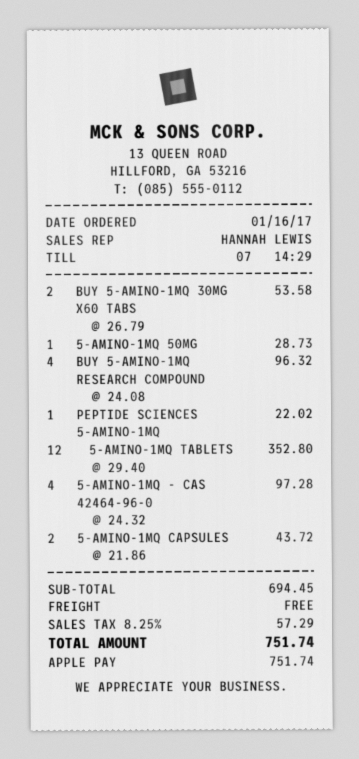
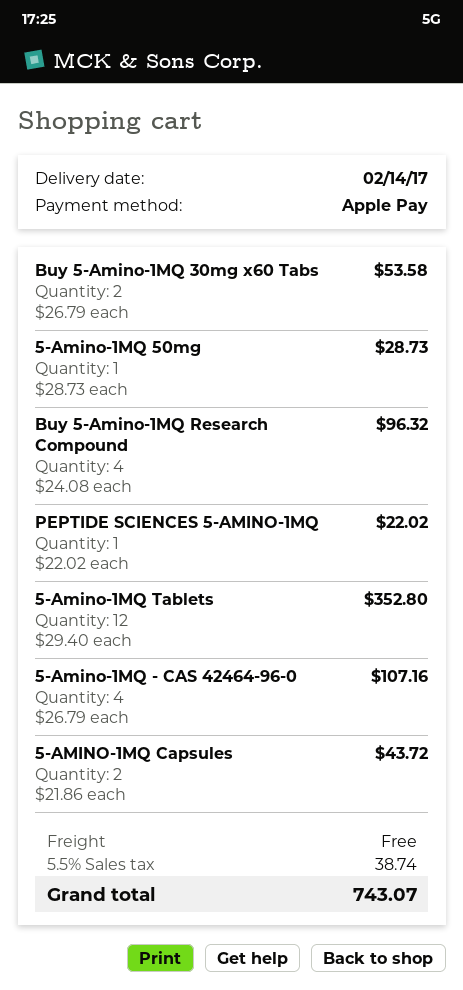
5-AMINO-1MQ - CAS 42464-96-0: 4 x 24.32 = 97.28 -> 4 x 26.79 = 107.16
tax: 8.25% = 57.29 -> 5.5% = 38.74
total: 751.74 -> 743.07

